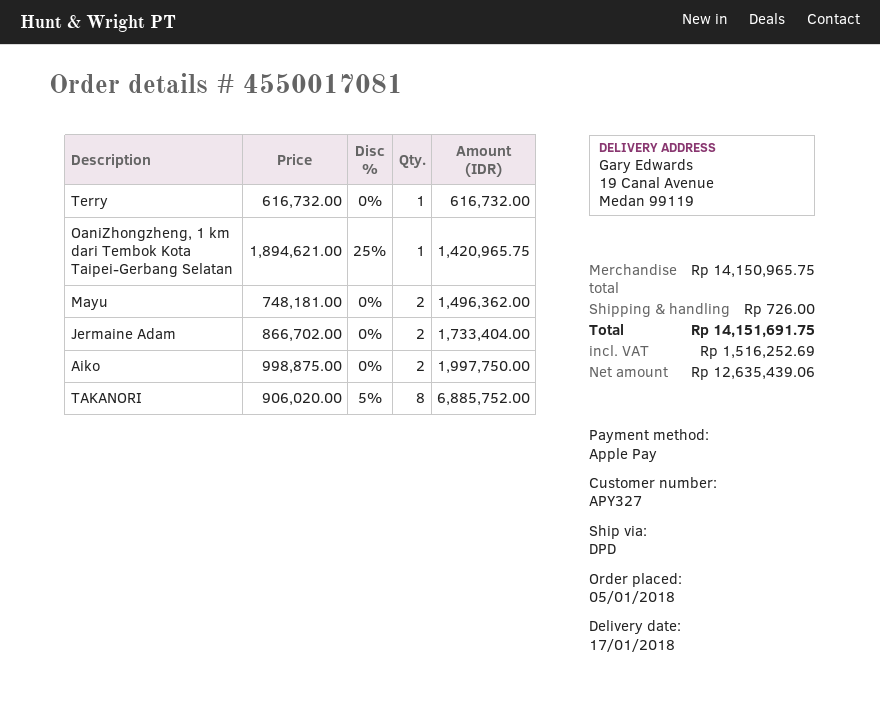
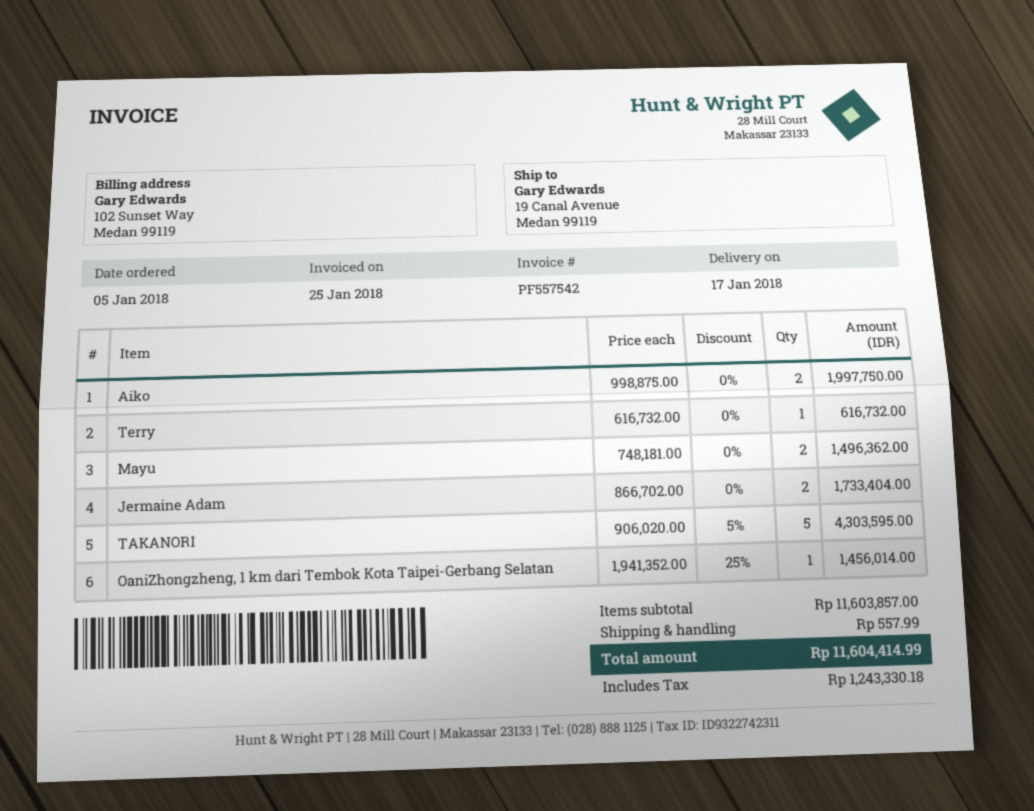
OaniZhongzheng, 1 km dari Tembok Kota Taipei-Gerbang Selatan: 1 x 1894621.00 - 25% = 1420965.75 -> 1 x 1941352.00 - 25% = 1456014.00
TAKANORI: 8 x 906020.00 - 5% = 6885752.00 -> 5 x 906020.00 - 5% = 4303595.00
subtotal: 14150965.75 -> 11603857.00
shipping: 726.00 -> 557.99
tax: 1516252.69 -> 1243330.18
total: 14151691.75 -> 11604414.99

